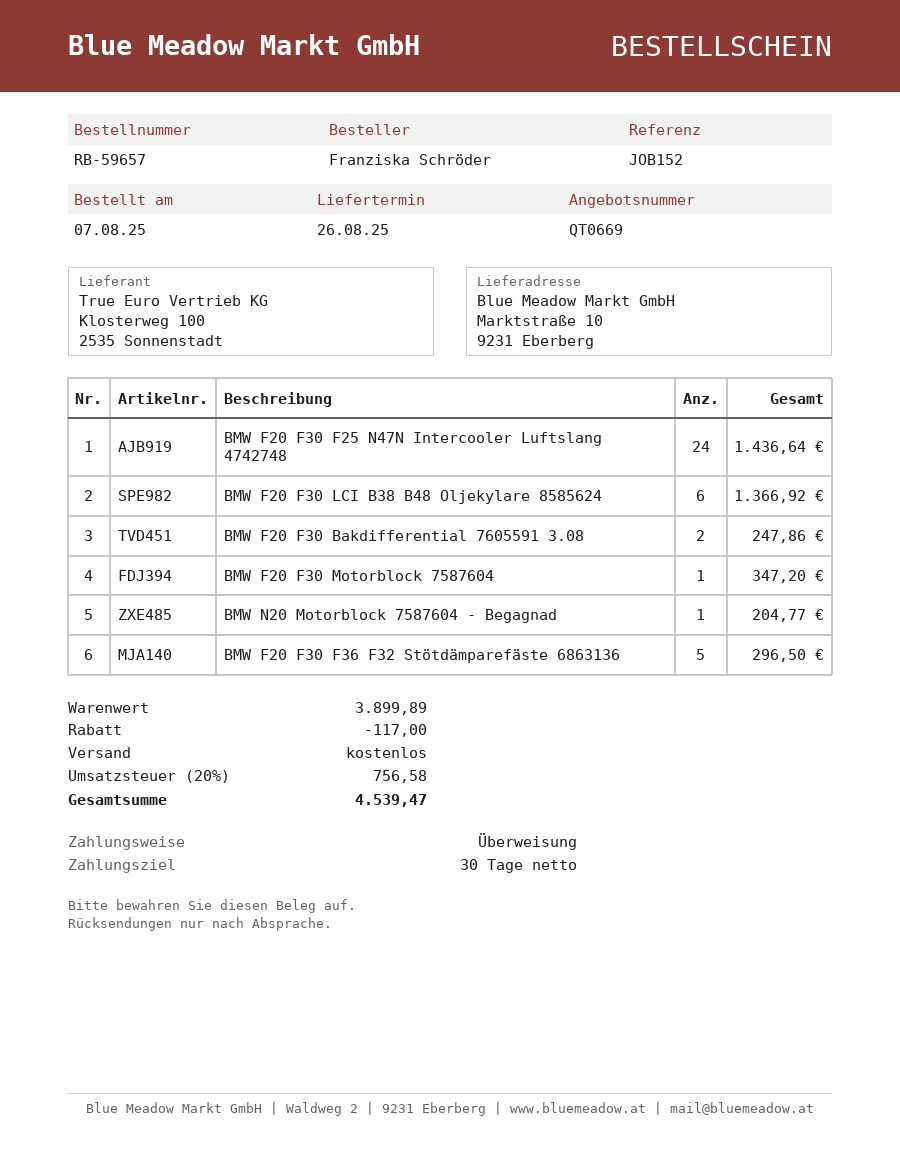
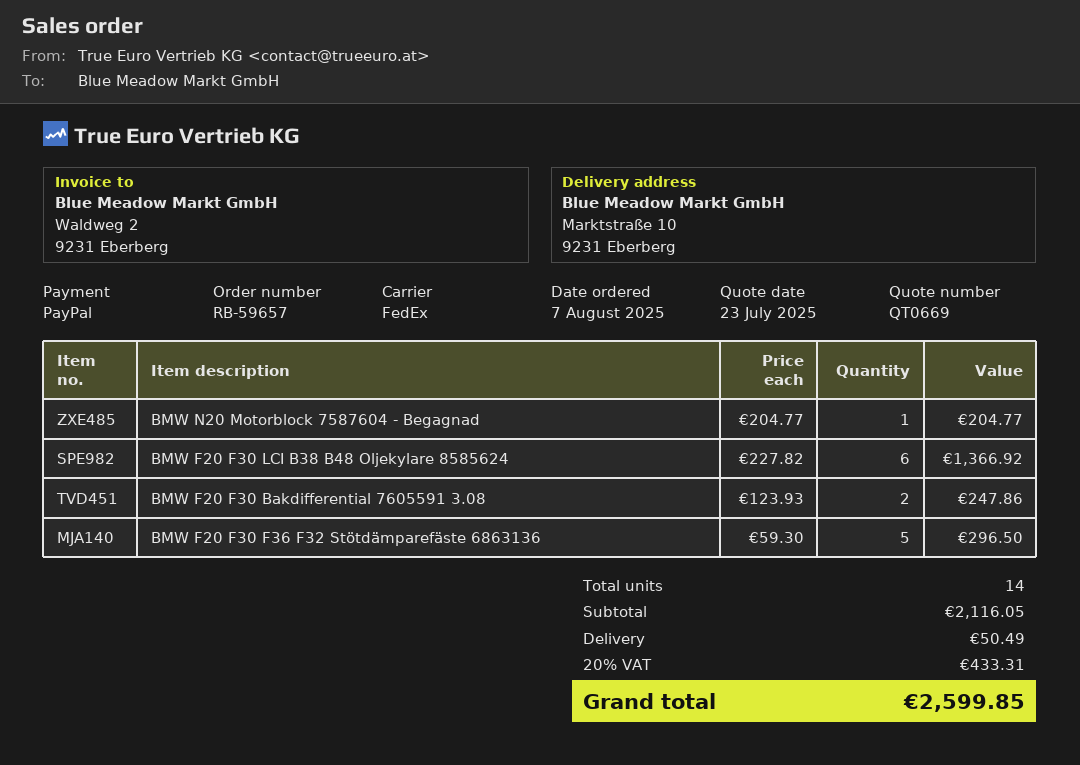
payment method: bank transfer -> PayPal
BMW F20 F30 F25 N47N Intercooler Luftslang 4742748: 24 for 1436.64 -> none
BMW F20 F30 Motorblock 7587604: 1 for 347.20 -> none
subtotal: 3899.89 -> 2116.05
discount: 117.00 -> none
shipping: 0.00 -> 50.49
tax: 20% = 756.58 -> 20% = 433.31
total: 4539.47 -> 2599.85

